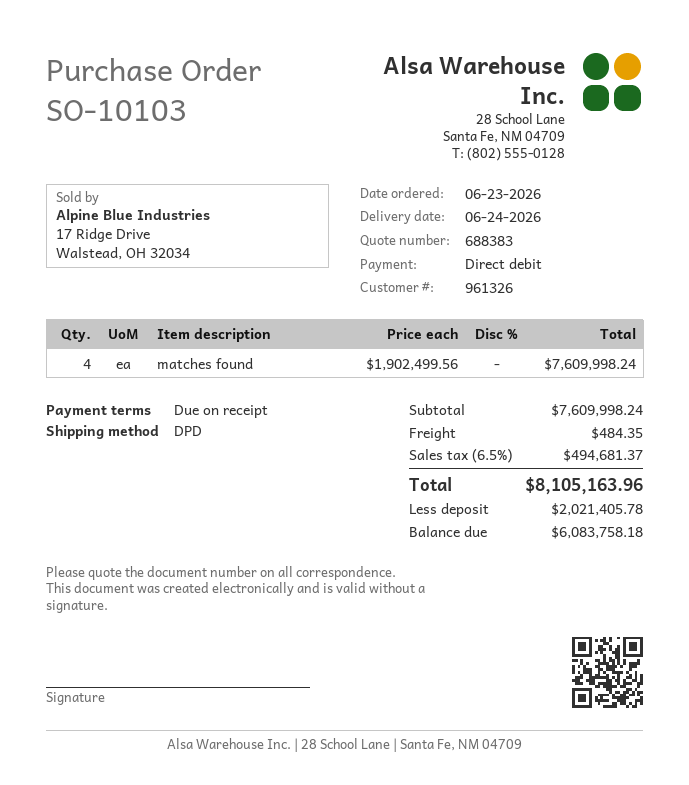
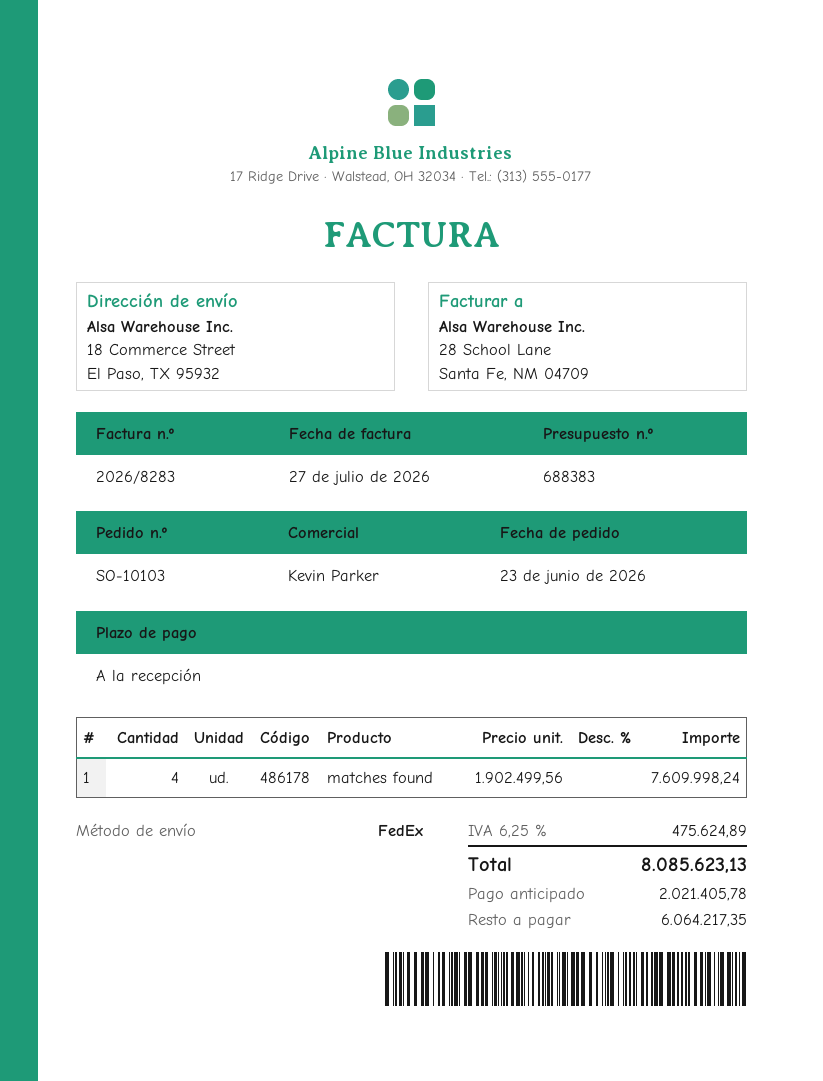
shipping method: DPD -> FedEx
shipping: 484.35 -> none
tax: 6.5% = 494681.37 -> 6.25% = 475624.89
total: 8105163.96 -> 8085623.13
balance: 6083758.18 -> 6064217.35

